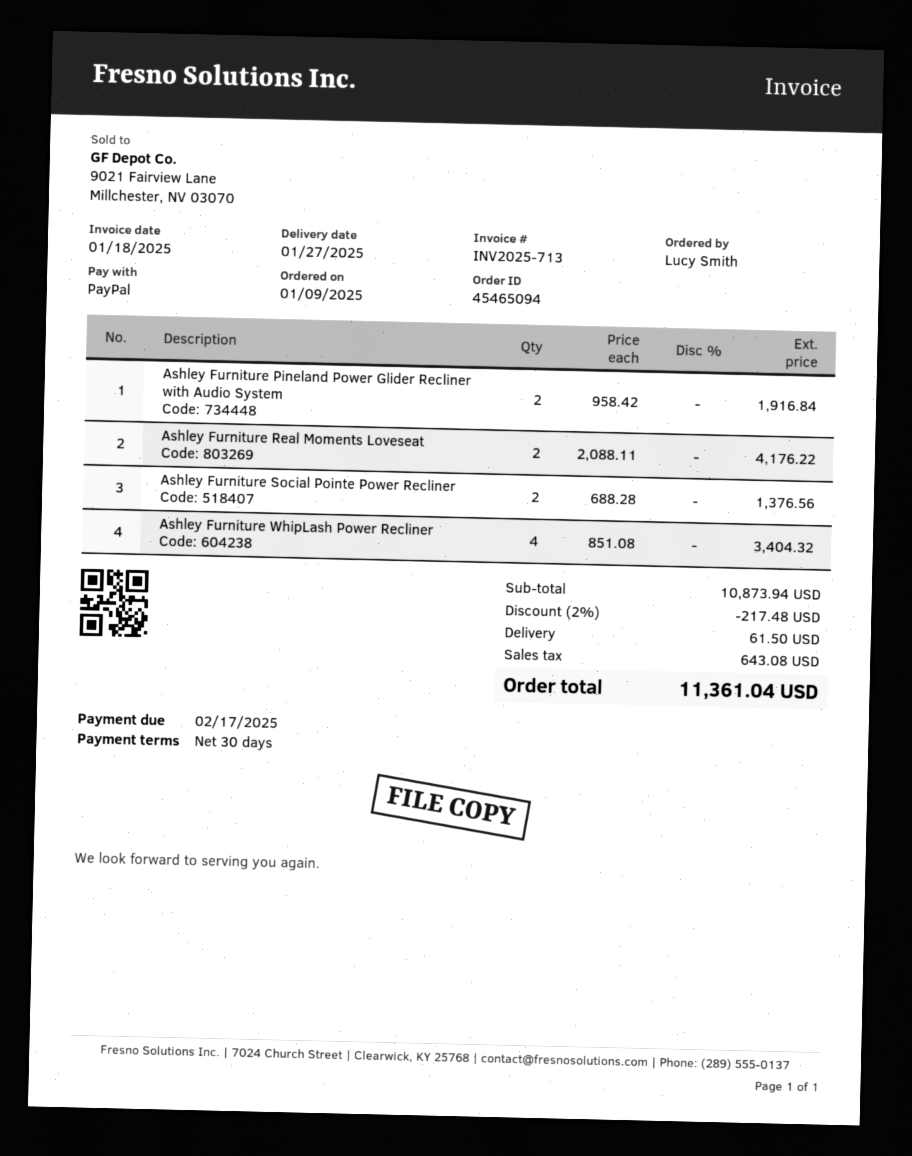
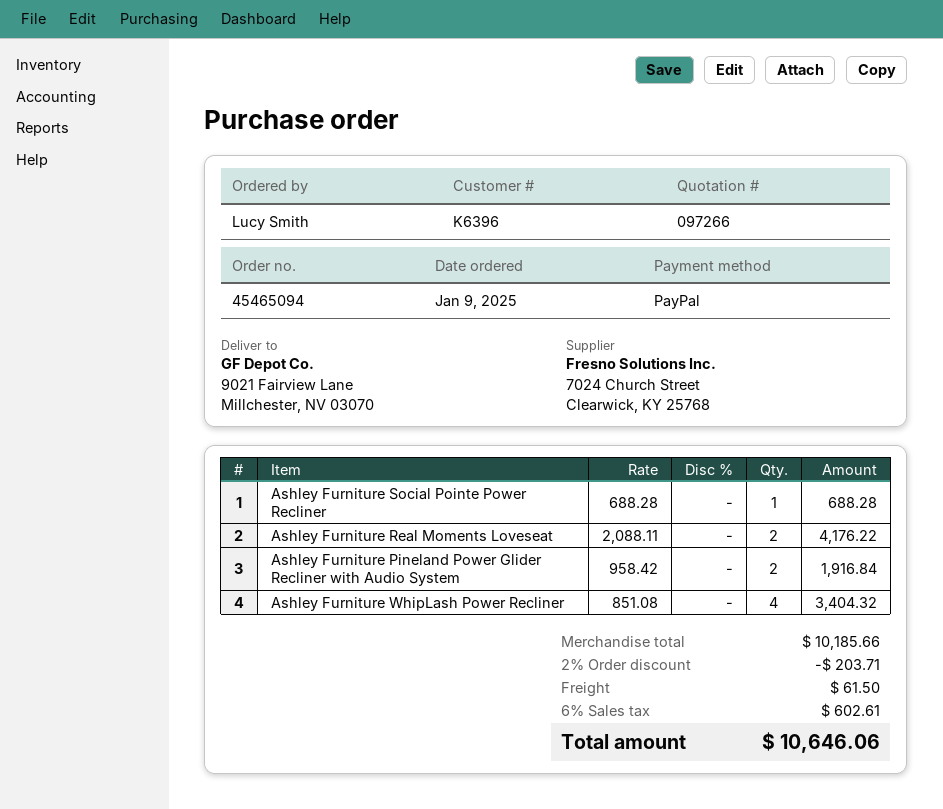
Ashley Furniture Social Pointe Power Recliner: 2 x 688.28 = 1376.56 -> 1 x 688.28 = 688.28
subtotal: 10873.94 -> 10185.66
discount: 2% = 217.48 -> 2% = 203.71
tax: 643.08 -> 602.61
total: 11361.04 -> 10646.06

